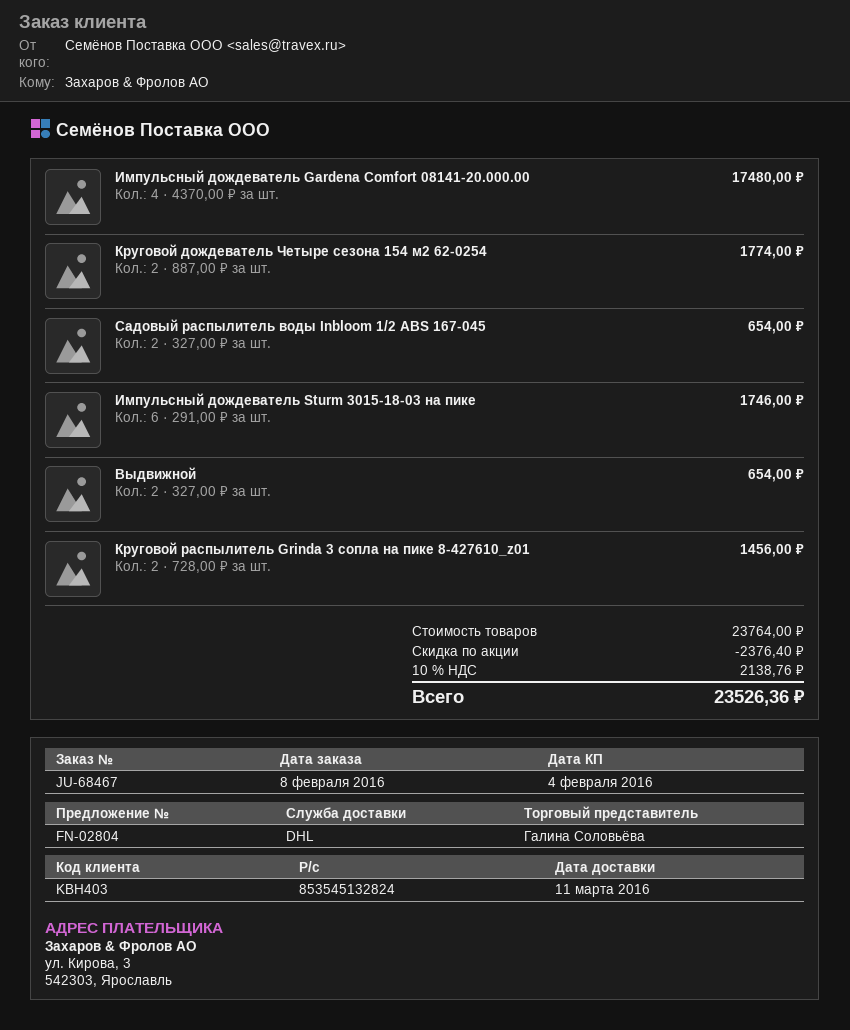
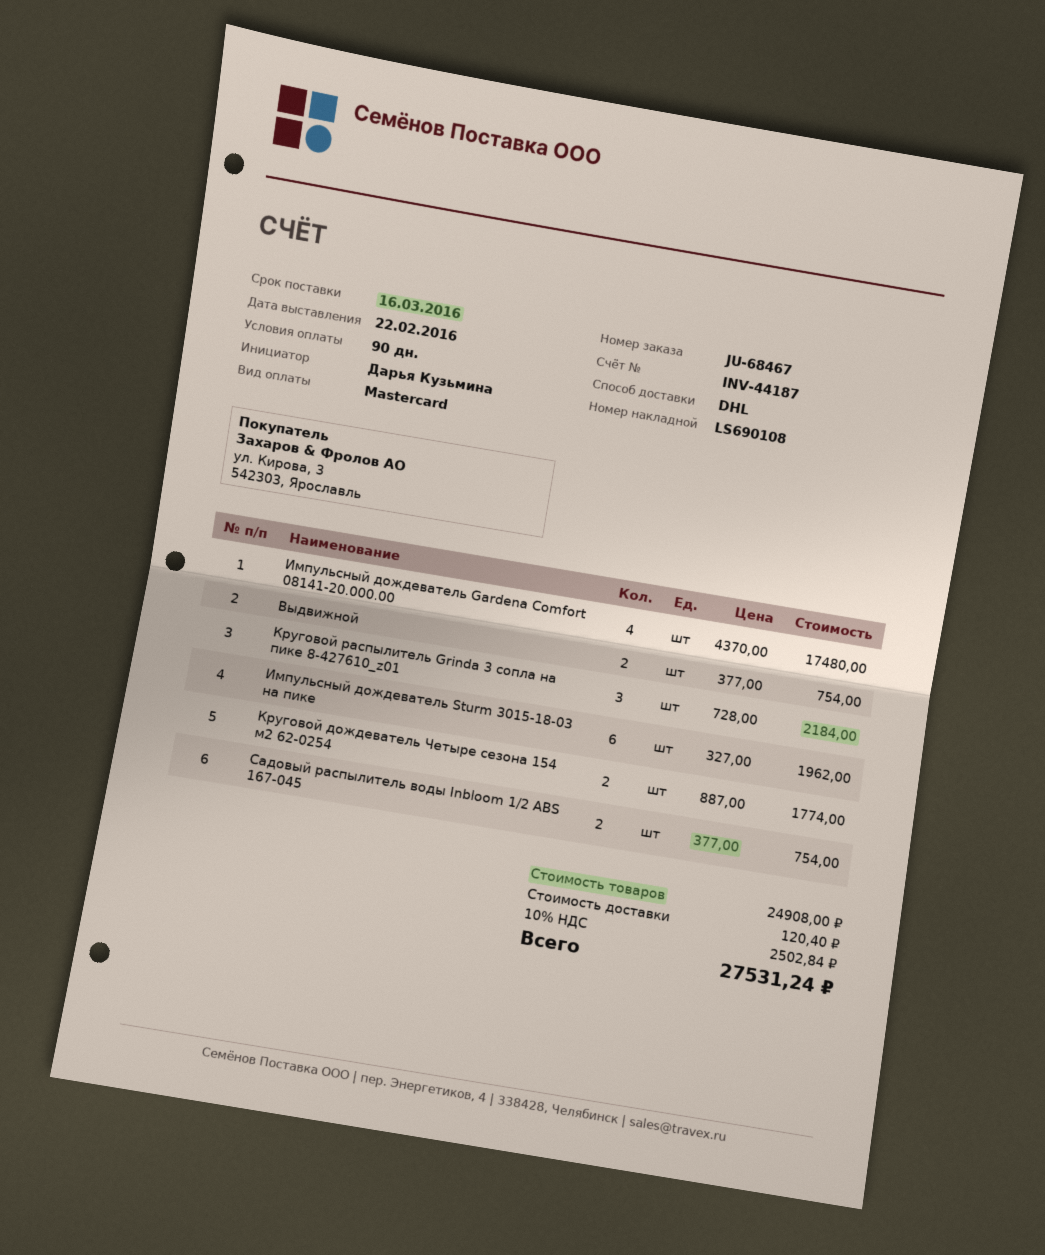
delivery date: 2016-03-11 -> 2016-03-16
Садовый распылитель воды Inbloom 1/2 ABS 167-045: 2 x 327.00 = 654.00 -> 2 x 377.00 = 754.00
Импульсный дождеватель Sturm 3015-18-03 на пике: 6 x 291.00 = 1746.00 -> 6 x 327.00 = 1962.00
Выдвижной: 2 x 327.00 = 654.00 -> 2 x 377.00 = 754.00
Круговой распылитель Grinda 3 сопла на пике 8-427610_z01: 2 x 728.00 = 1456.00 -> 3 x 728.00 = 2184.00
subtotal: 23764.00 -> 24908.00
discount: 2376.40 -> none
shipping: none -> 120.40
tax: 10% = 2138.76 -> 10% = 2502.84
total: 23526.36 -> 27531.24

